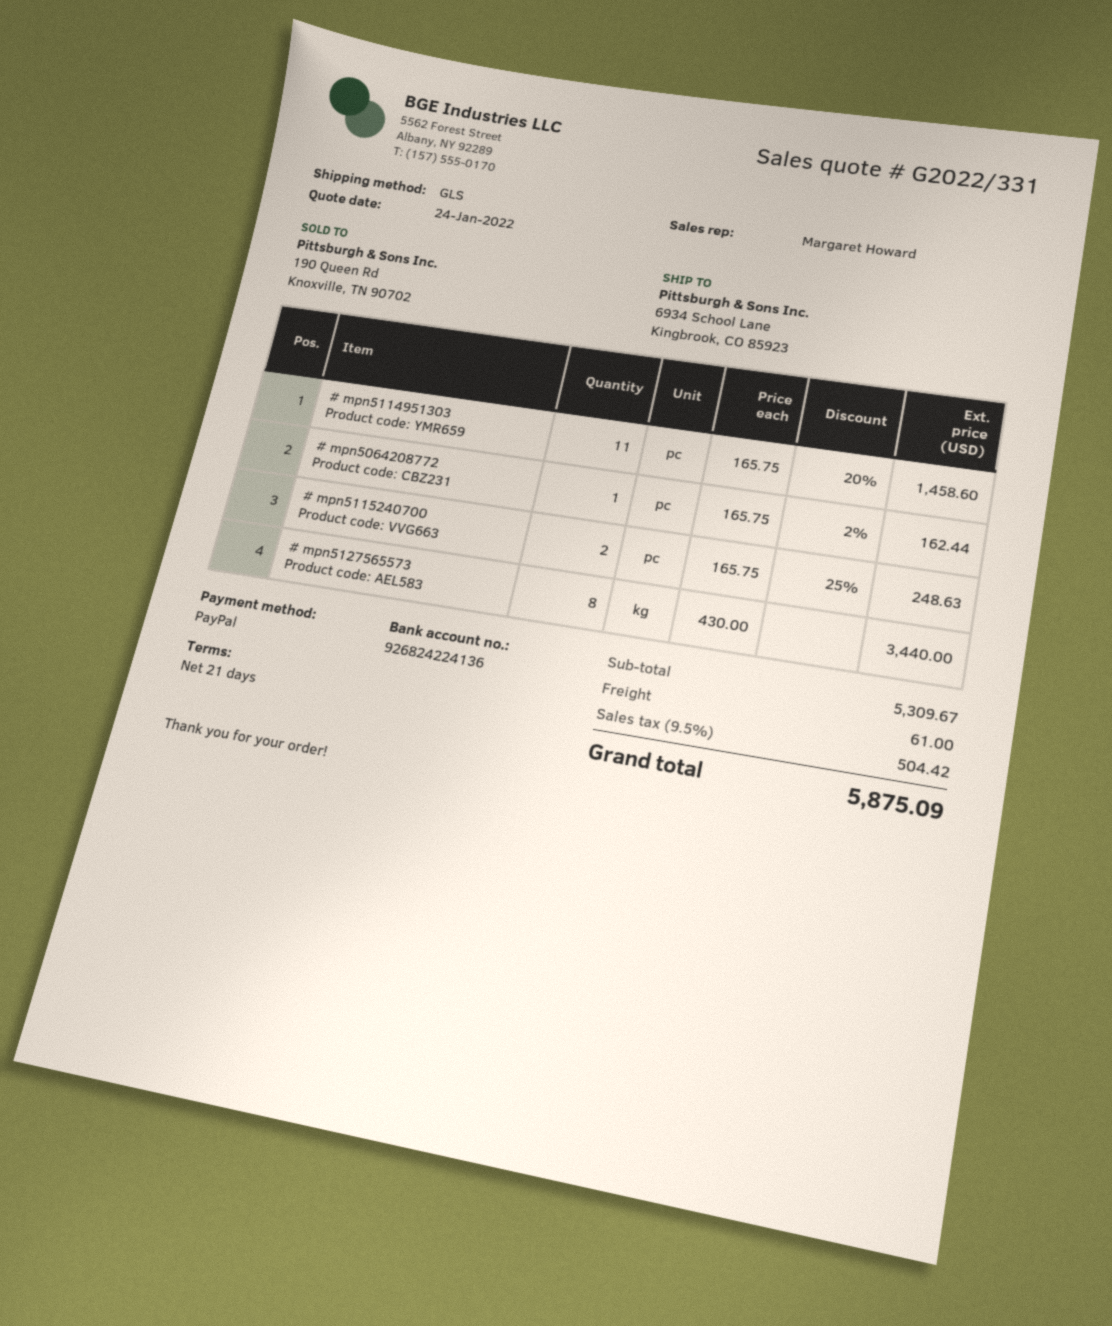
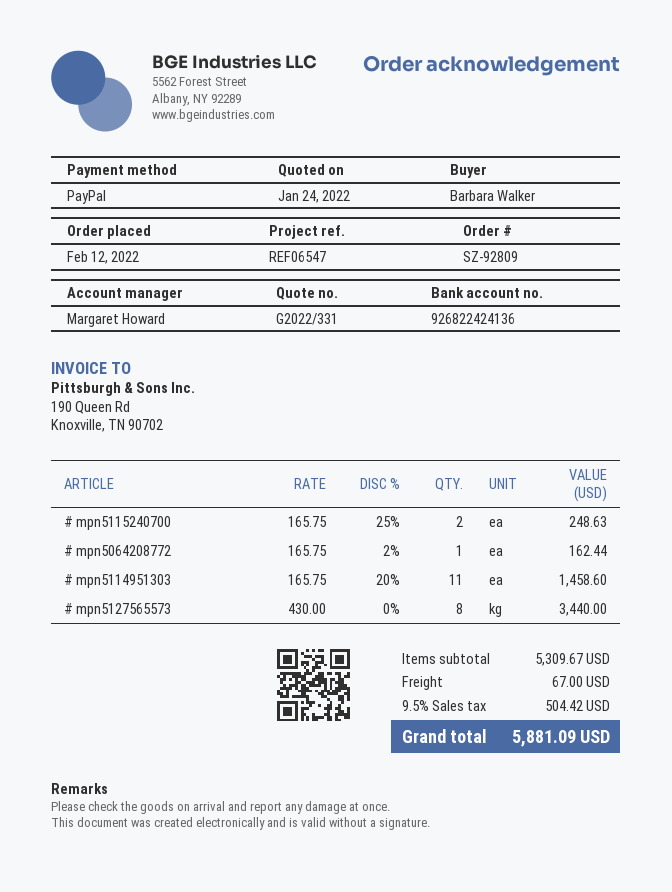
bank account: 926824224136 -> 926822424136
shipping: 61.00 -> 67.00
total: 5875.09 -> 5881.09

